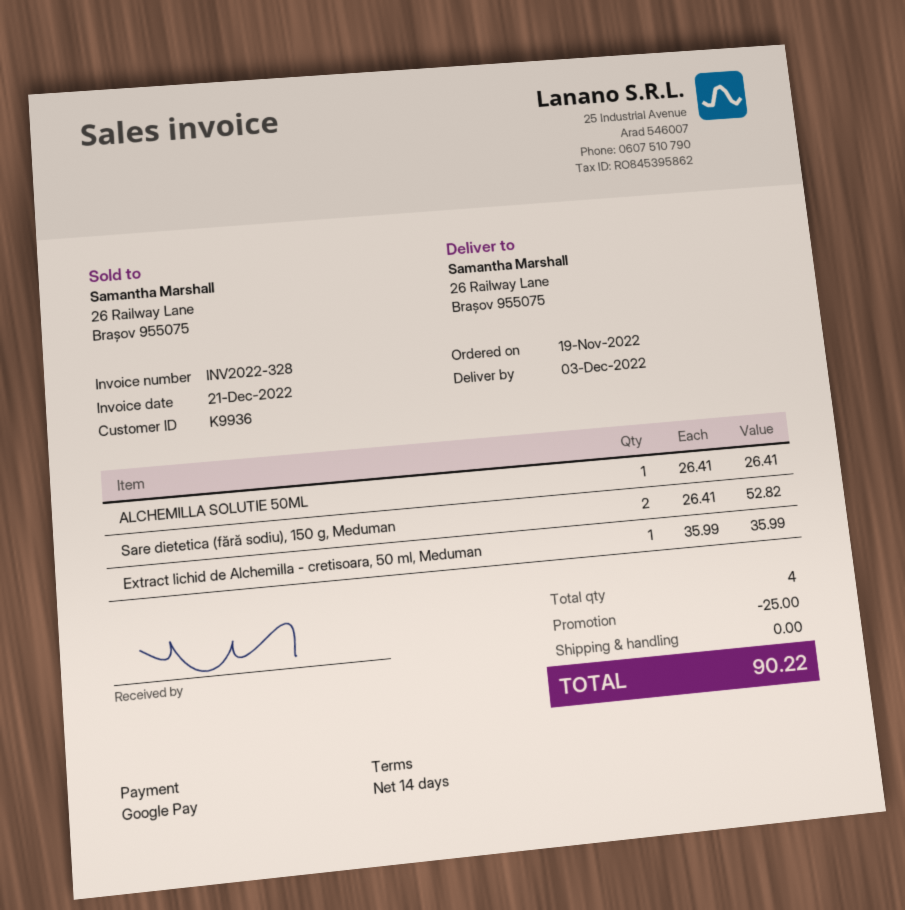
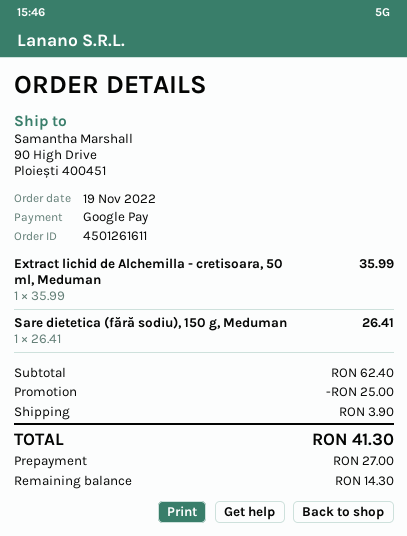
ship to: 26 Railway Lane, Brașov 955075 -> 90 High Drive, Ploiești 400451
ALCHEMILLA SOLUTIE 50ML: 1 x 26.41 = 26.41 -> none
Sare dietetica (fără sodiu), 150 g, Meduman: 2 x 26.41 = 52.82 -> 1 x 26.41 = 26.41
shipping: 0.00 -> 3.90
total: 90.22 -> 41.30

